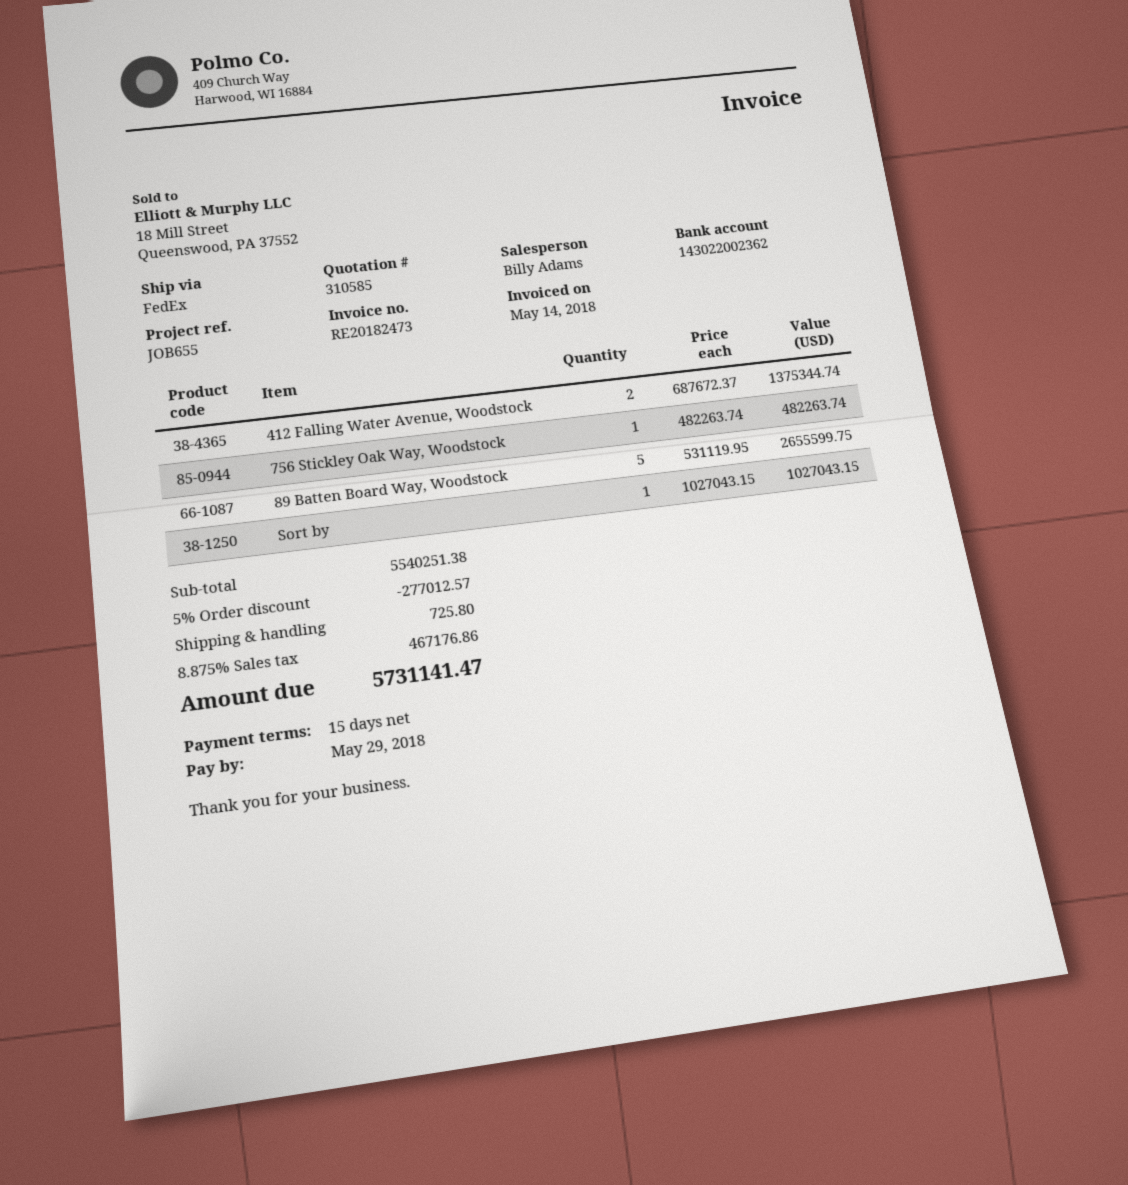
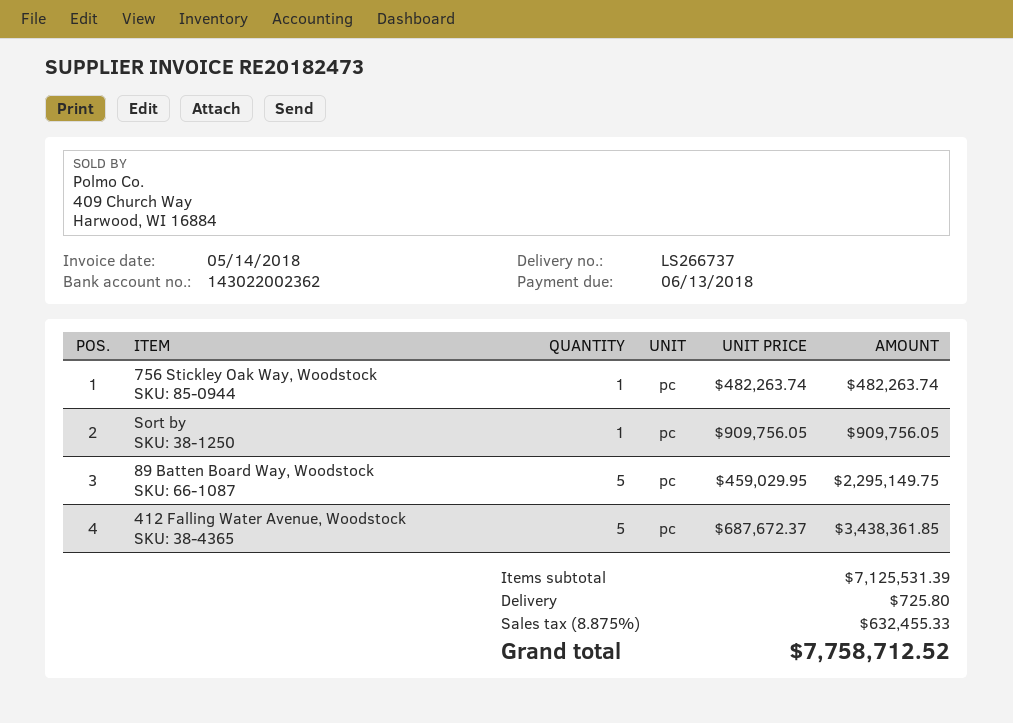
due date: 2018-05-29 -> 2018-06-13
412 Falling Water Avenue, Woodstock: 2 x 687672.37 = 1375344.74 -> 5 x 687672.37 = 3438361.85
89 Batten Board Way, Woodstock: 5 x 531119.95 = 2655599.75 -> 5 x 459029.95 = 2295149.75
Sort by: 1 x 1027043.15 = 1027043.15 -> 1 x 909756.05 = 909756.05
subtotal: 5540251.38 -> 7125531.39
discount: 5% = 277012.57 -> none
tax: 8.875% = 467176.86 -> 8.875% = 632455.33
total: 5731141.47 -> 7758712.52

